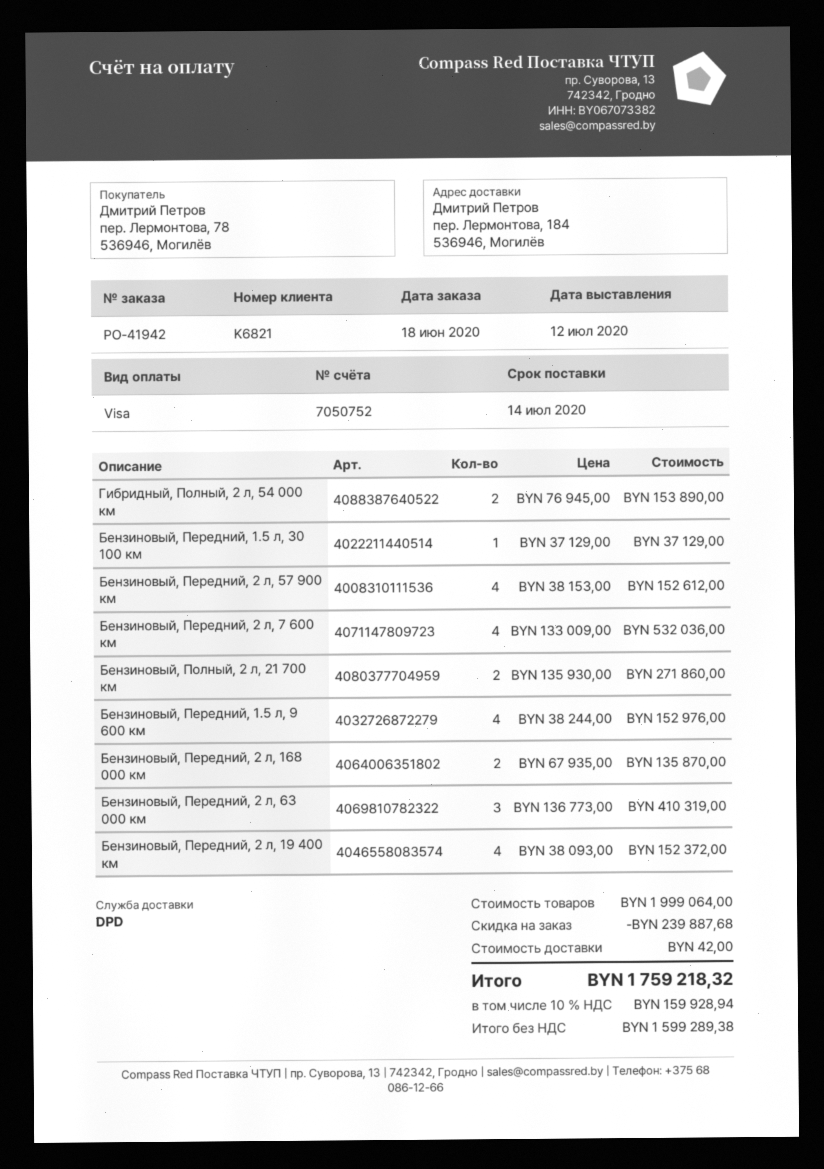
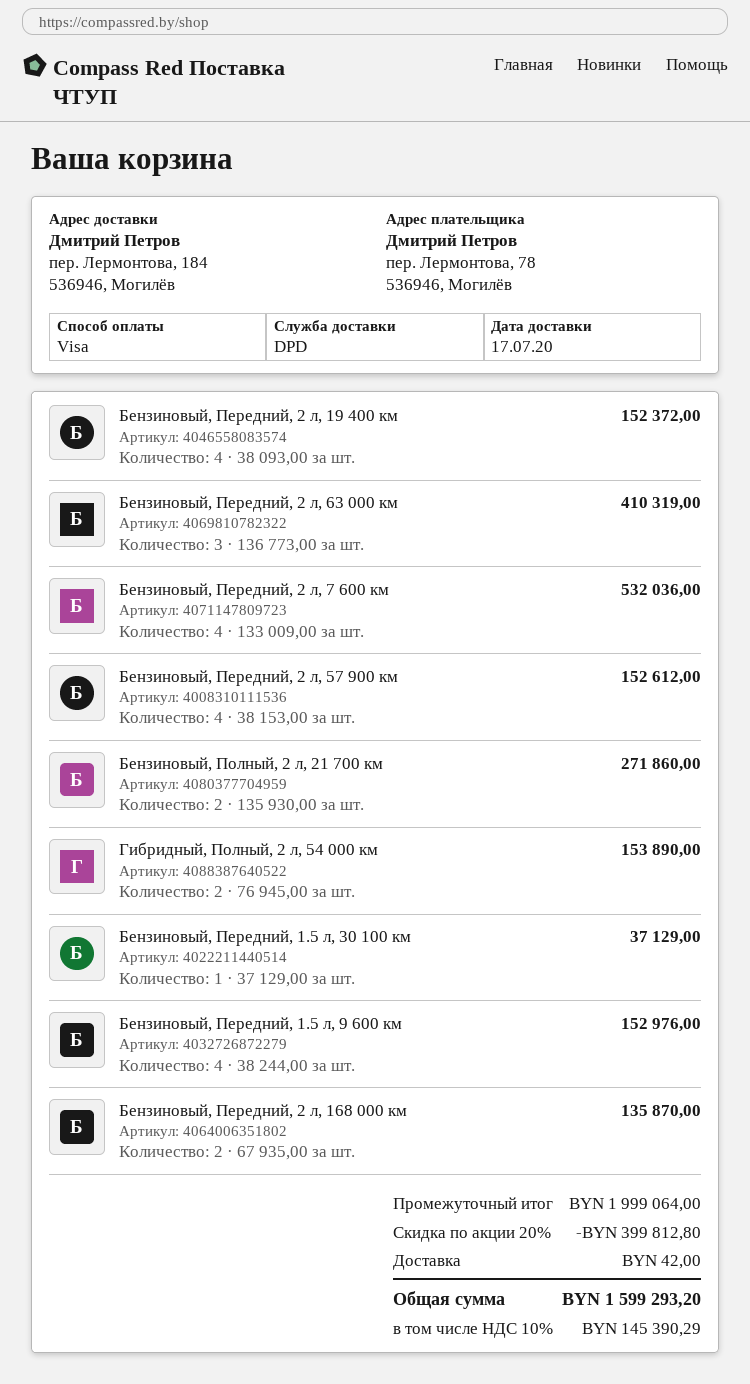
delivery date: 2020-07-14 -> 2020-07-17
discount: 239887.68 -> 399812.80
tax: 10% = 159928.94 -> 10% = 145390.29
total: 1759218.32 -> 1599293.20

